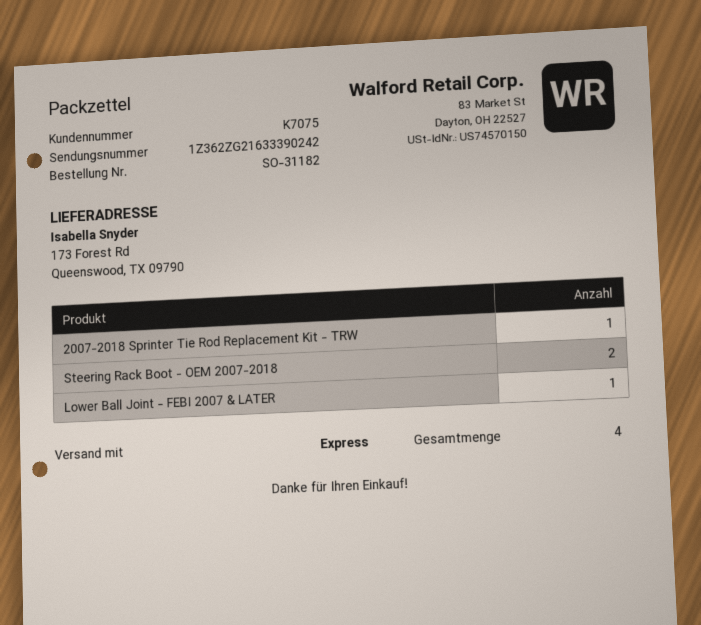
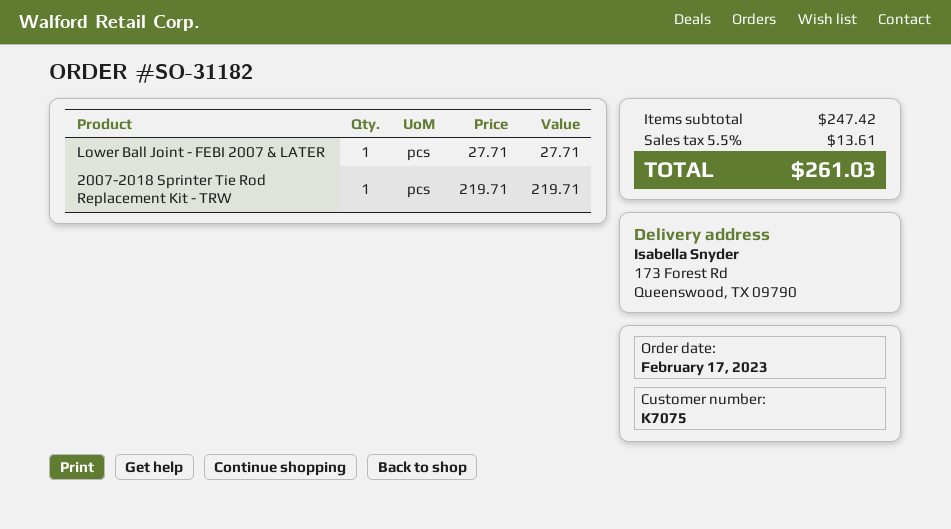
Steering Rack Boot - OEM 2007-2018: 2 -> none

